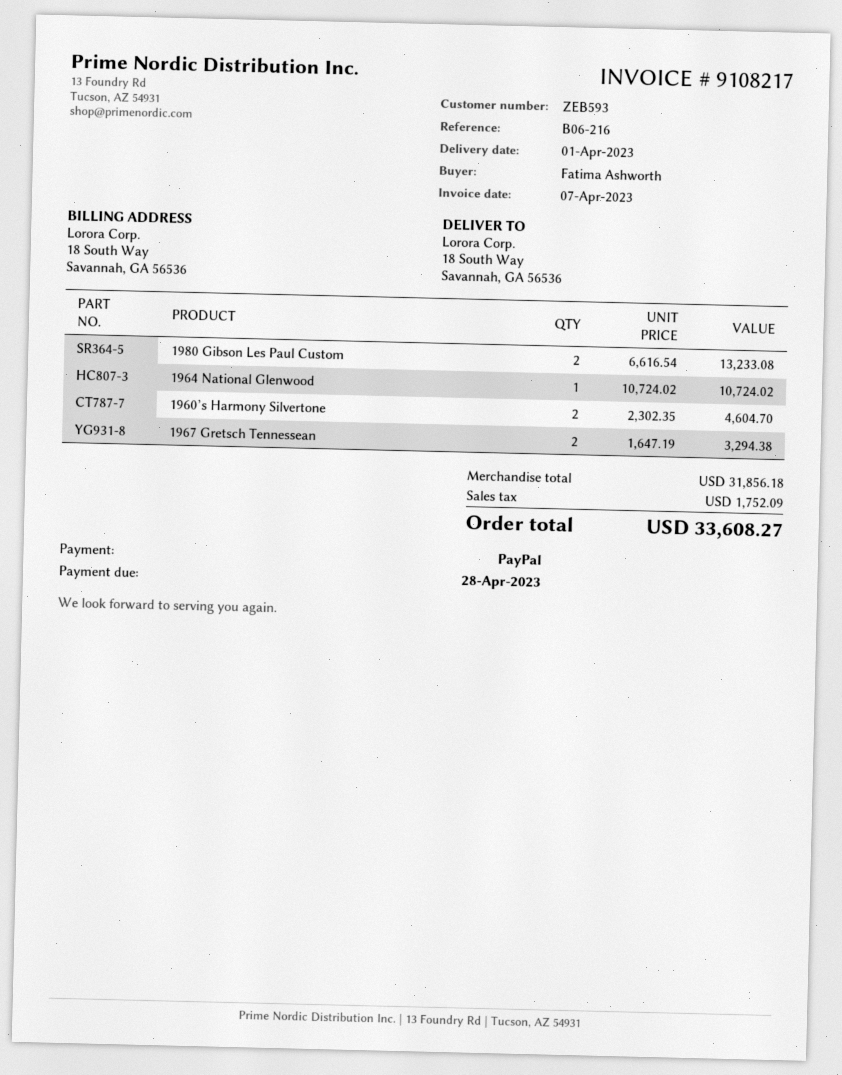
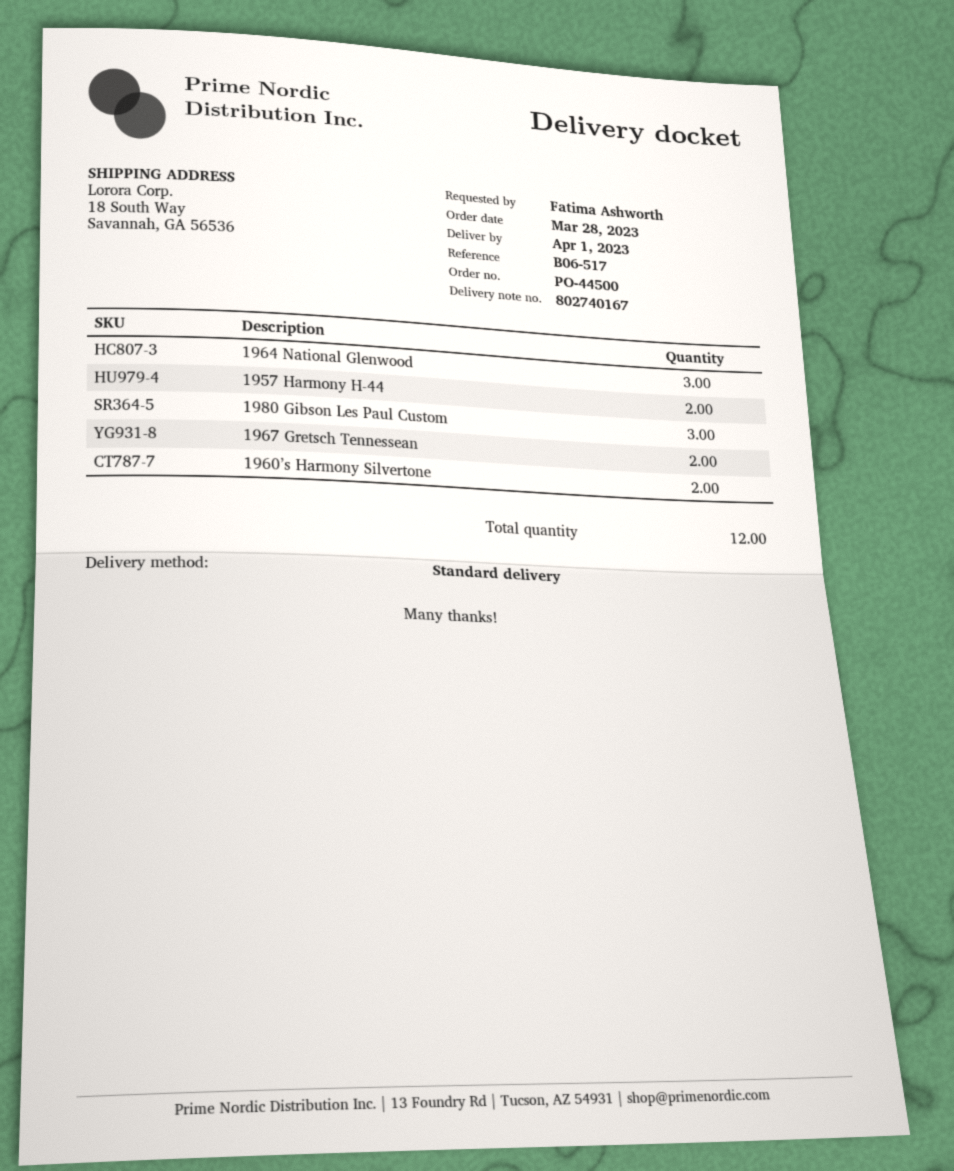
reference: B06-216 -> B06-517
1980 Gibson Les Paul Custom: 2 -> 3
1964 National Glenwood: 1 -> 3
1957 Harmony H-44: none -> 2

